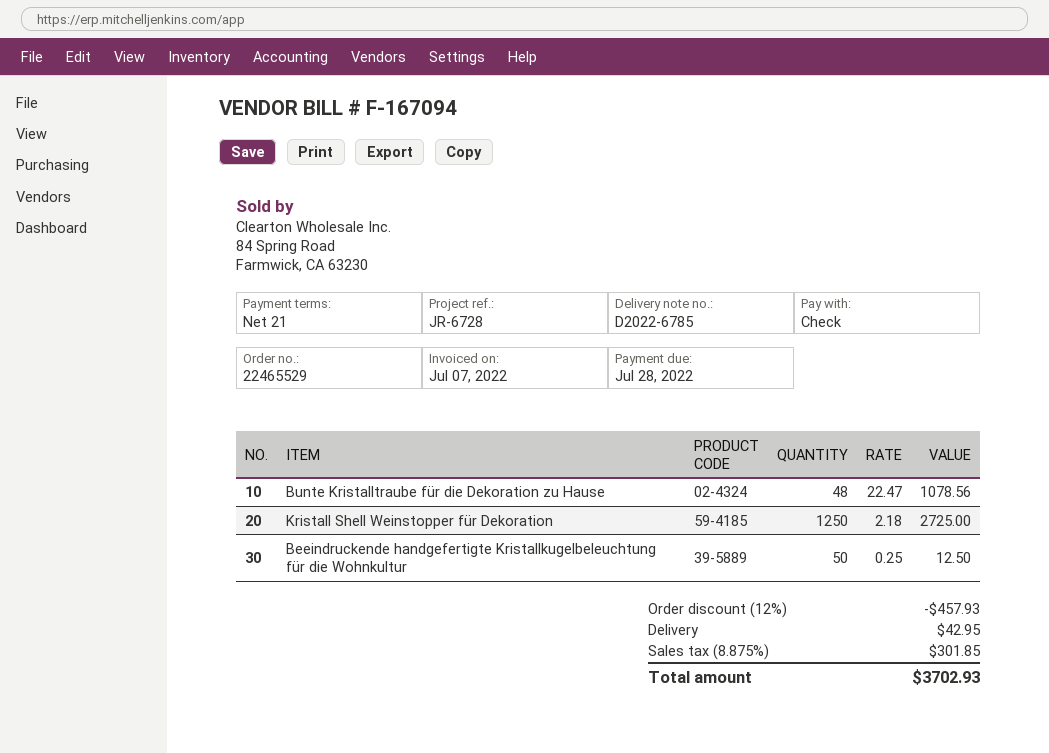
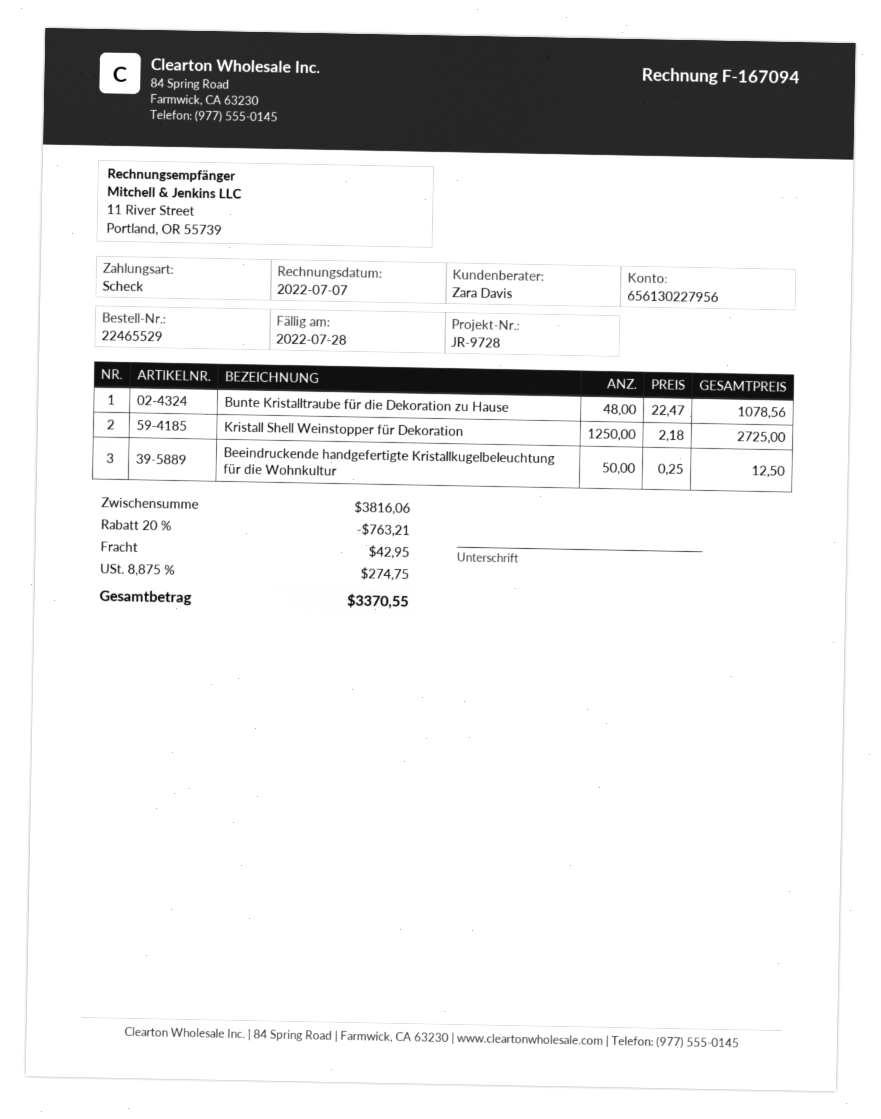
reference: JR-6728 -> JR-9728
discount: 12% = 457.93 -> 20% = 763.21
tax: 8.875% = 301.85 -> 8.875% = 274.75
total: 3702.93 -> 3370.55

